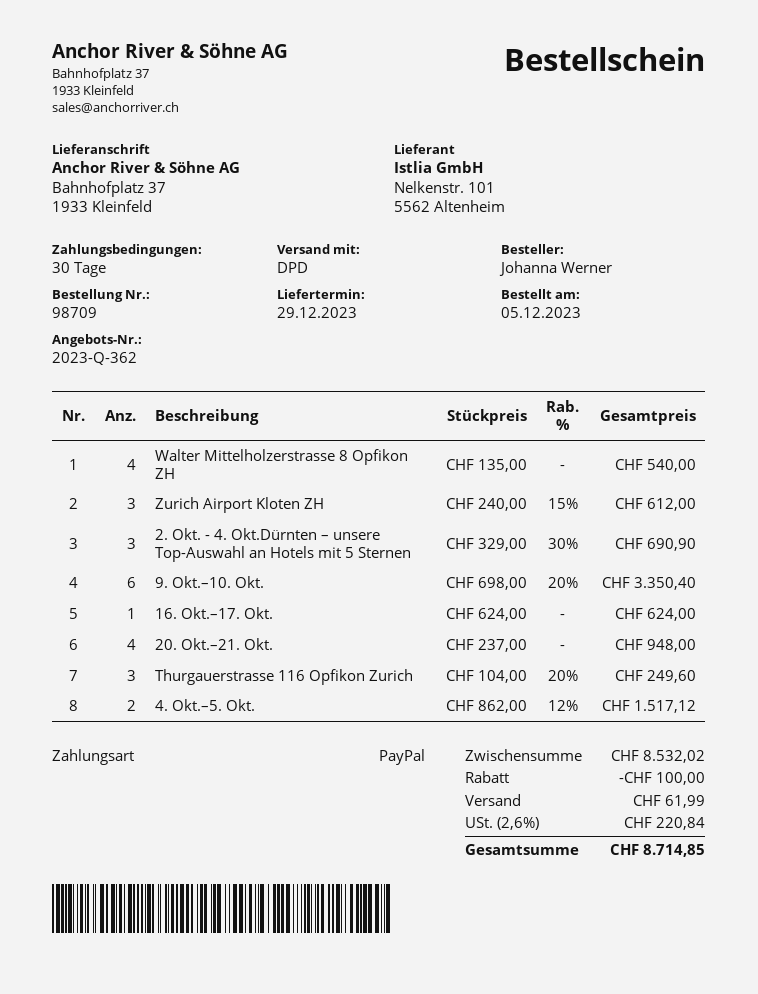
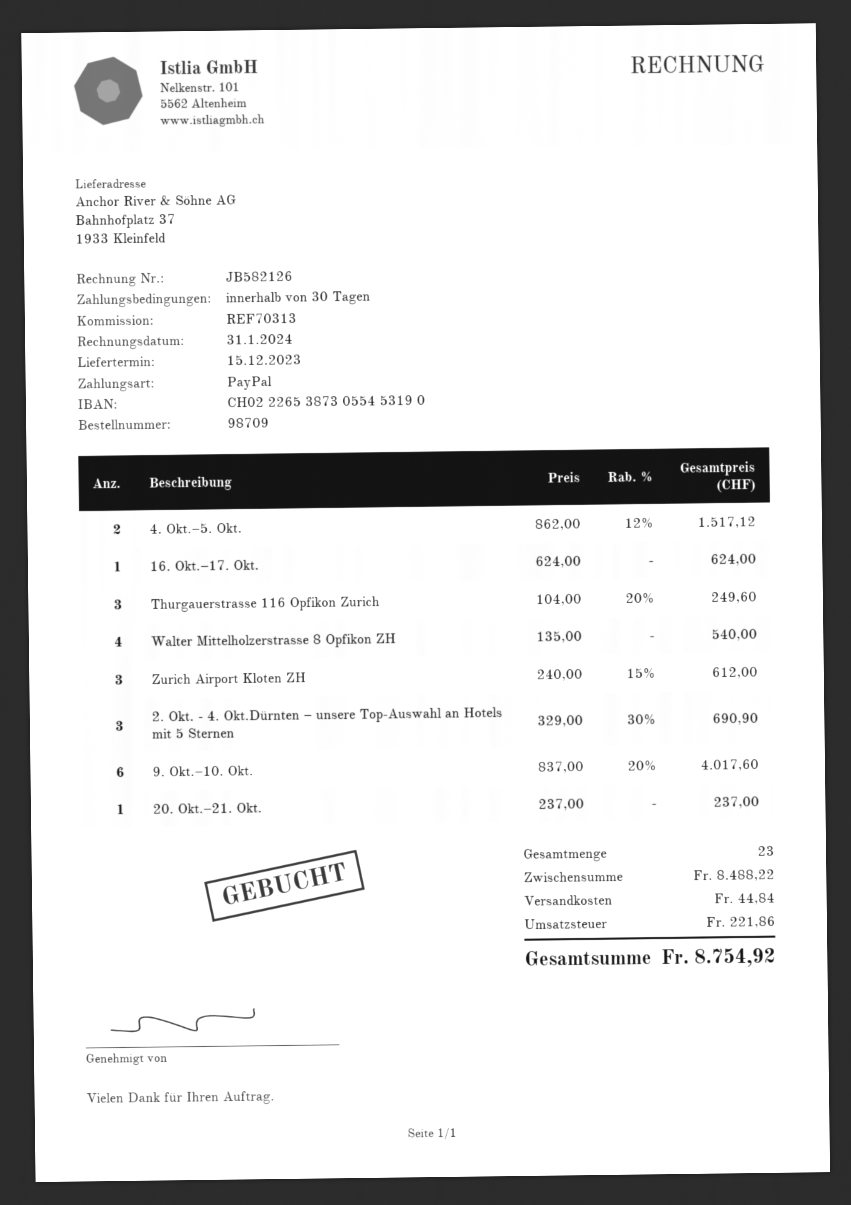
delivery date: 2023-12-29 -> 2023-12-15
9. Okt.–10. Okt.: 6 x 698.00 - 20% = 3350.40 -> 6 x 837.00 - 20% = 4017.60
20. Okt.–21. Okt.: 4 x 237.00 = 948.00 -> 1 x 237.00 = 237.00
subtotal: 8532.02 -> 8488.22
discount: 100.00 -> none
shipping: 61.99 -> 44.84
tax: 220.84 -> 221.86
total: 8714.85 -> 8754.92

